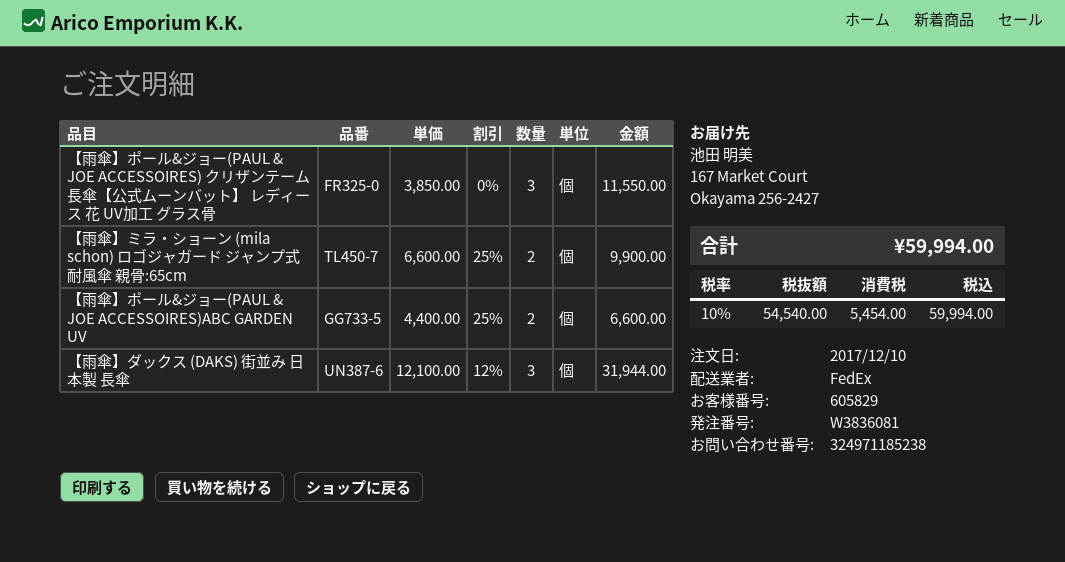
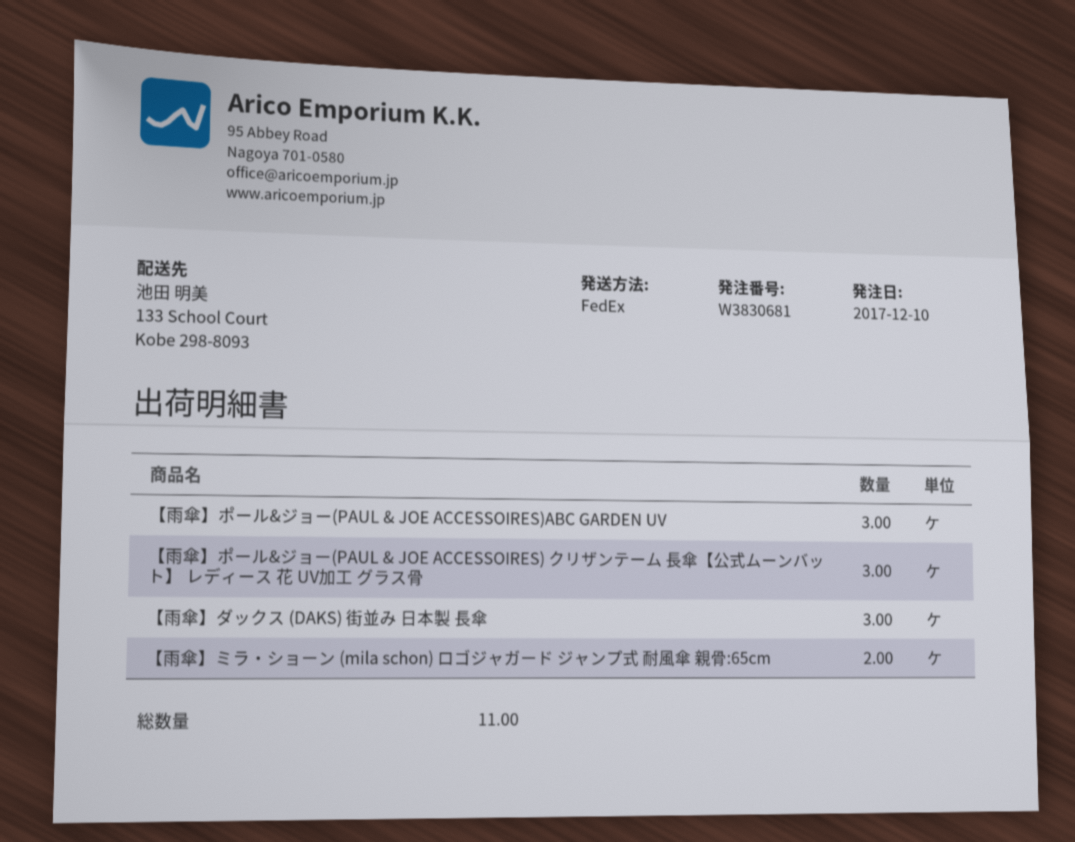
order number: W3836081 -> W3830681
ship to: 167 Market Court, Okayama 256-2427 -> 133 School Court, Kobe 298-8093
【雨傘】ポール&ジョー(PAUL & JOE ACCESSOIRES)ABC GARDEN UV: 2 -> 3

